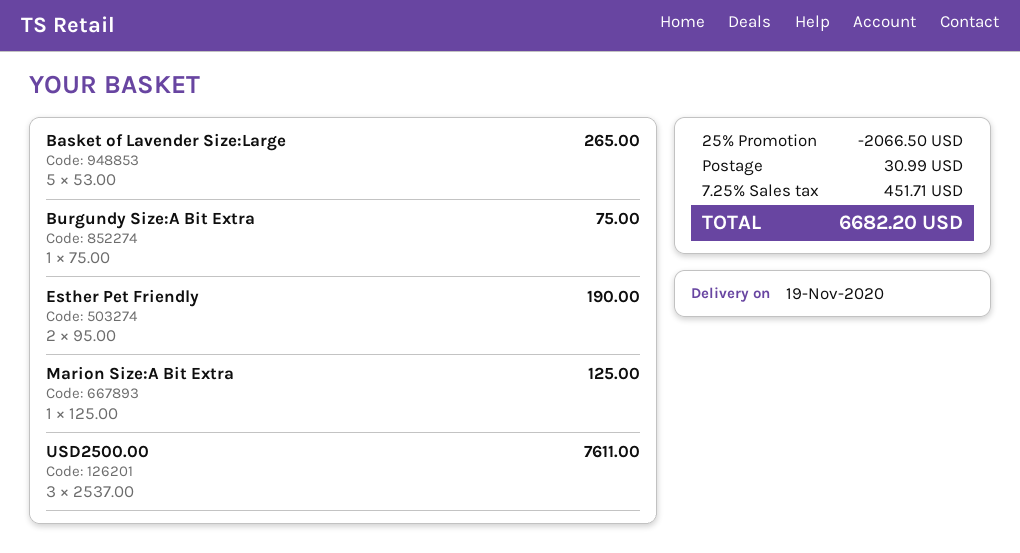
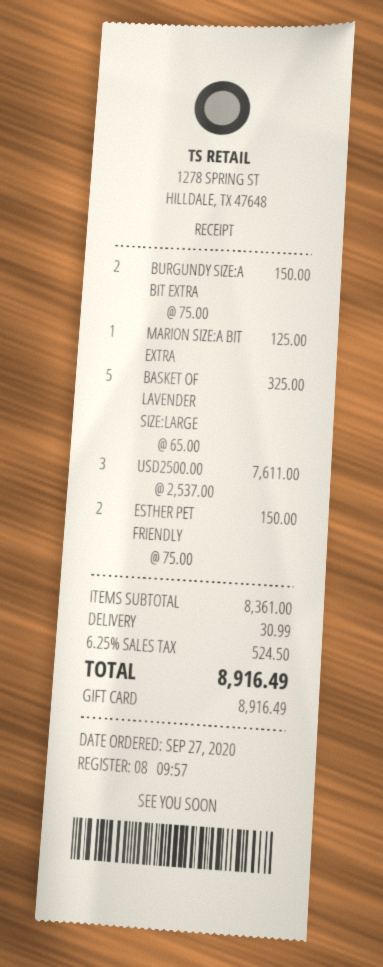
Basket of Lavender Size:Large: 5 x 53.00 = 265.00 -> 5 x 65.00 = 325.00
Burgundy Size:A Bit Extra: 1 x 75.00 = 75.00 -> 2 x 75.00 = 150.00
Esther Pet Friendly: 2 x 95.00 = 190.00 -> 2 x 75.00 = 150.00
discount: 25% = 2066.50 -> none
tax: 7.25% = 451.71 -> 6.25% = 524.50
total: 6682.20 -> 8916.49

